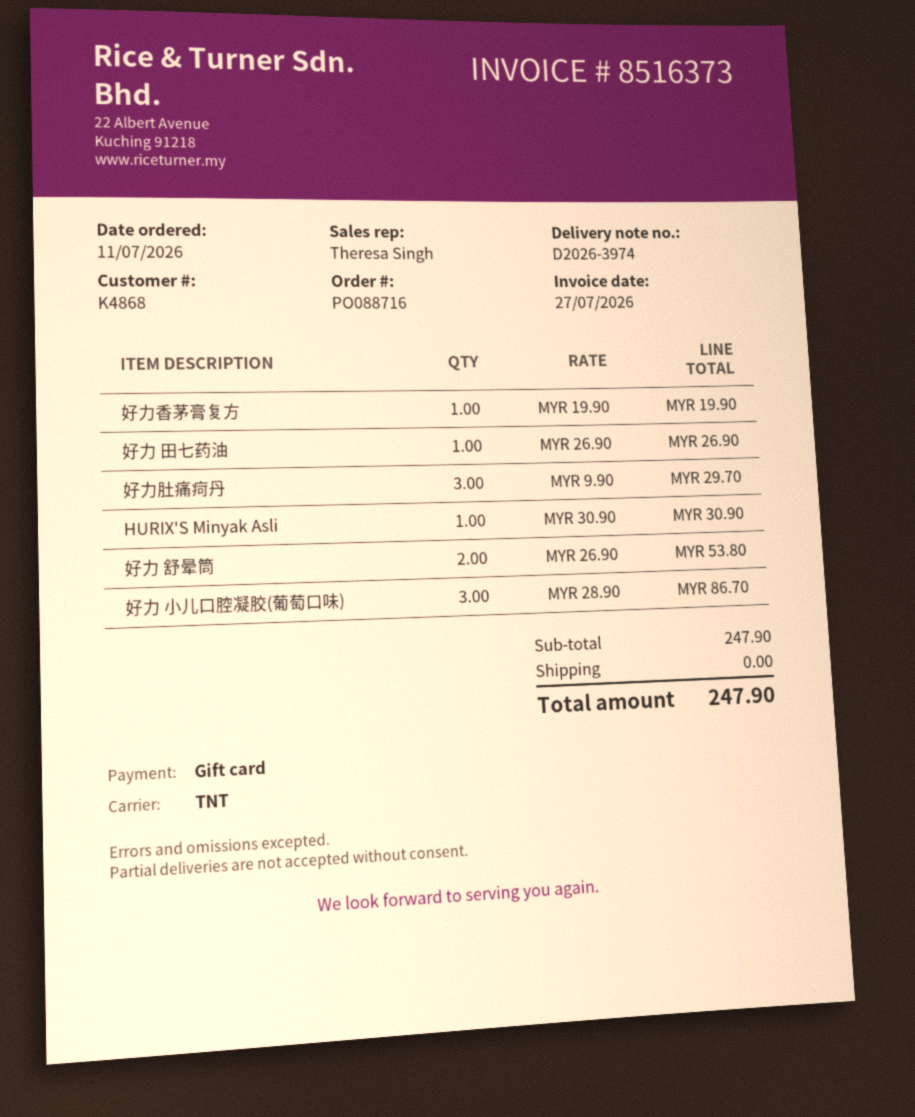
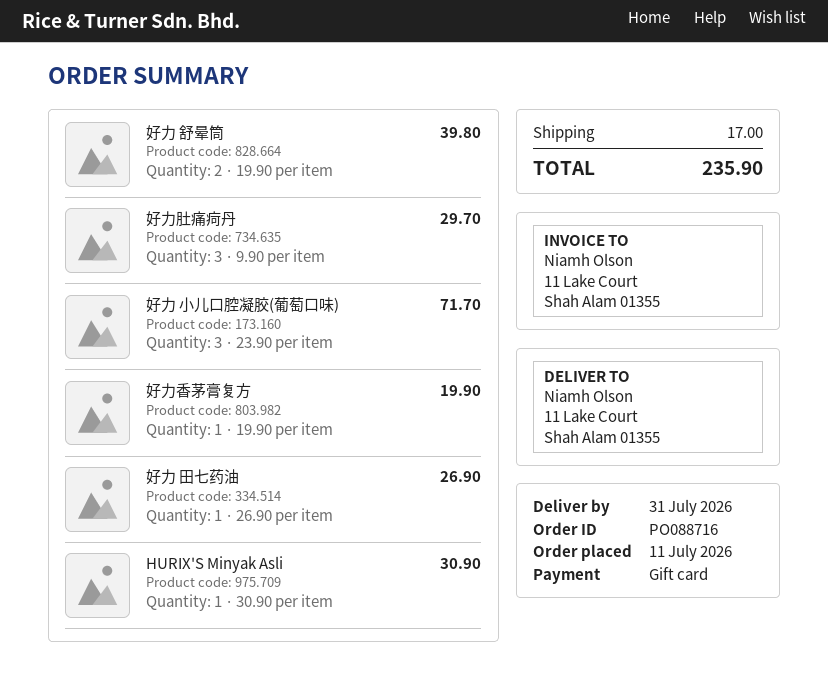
好力 舒晕筒: 2 x 26.90 = 53.80 -> 2 x 19.90 = 39.80
好力 小儿口腔凝胶(葡萄口味): 3 x 28.90 = 86.70 -> 3 x 23.90 = 71.70
shipping: 0.00 -> 17.00
total: 247.90 -> 235.90

